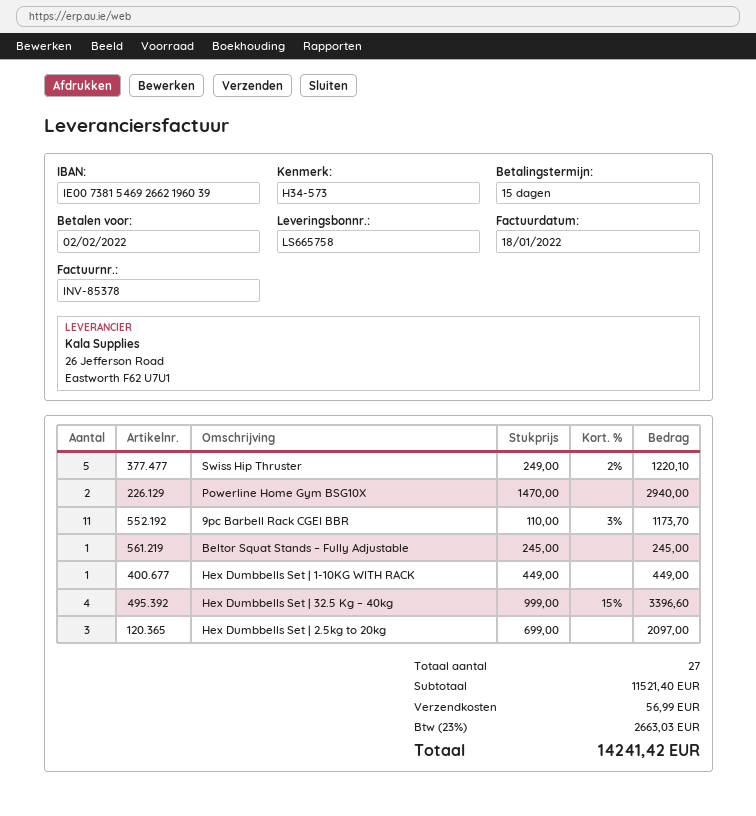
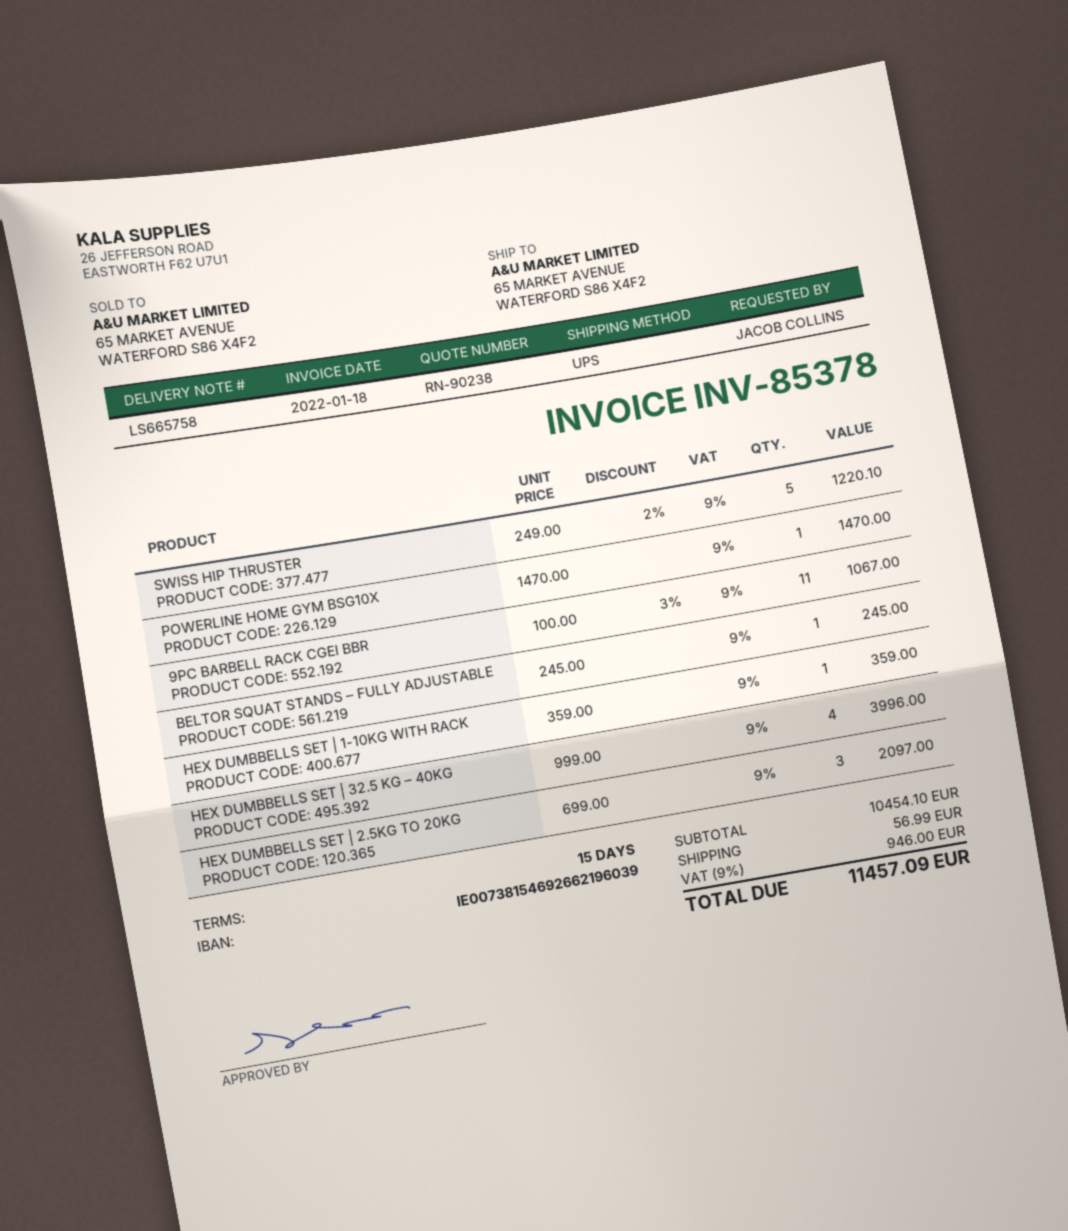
Powerline Home Gym BSG10X: 2 x 1470.00 = 2940.00 -> 1 x 1470.00 = 1470.00
9pc Barbell Rack CGEI BBR: 11 x 110.00 - 3% = 1173.70 -> 11 x 100.00 - 3% = 1067.00
Hex Dumbbells Set | 1-10KG WITH RACK: 1 x 449.00 = 449.00 -> 1 x 359.00 = 359.00
Hex Dumbbells Set | 32.5 Kg – 40kg: 4 x 999.00 - 15% = 3396.60 -> 4 x 999.00 = 3996.00
subtotal: 11521.40 -> 10454.10
tax: 23% = 2663.03 -> 9% = 946.00
total: 14241.42 -> 11457.09

